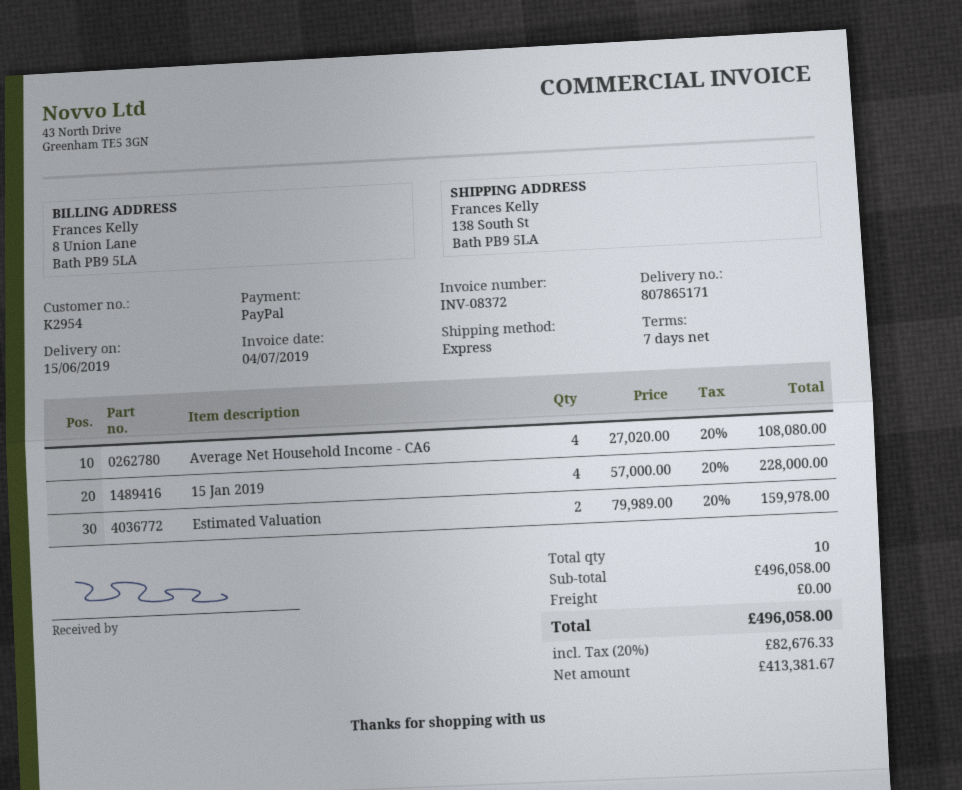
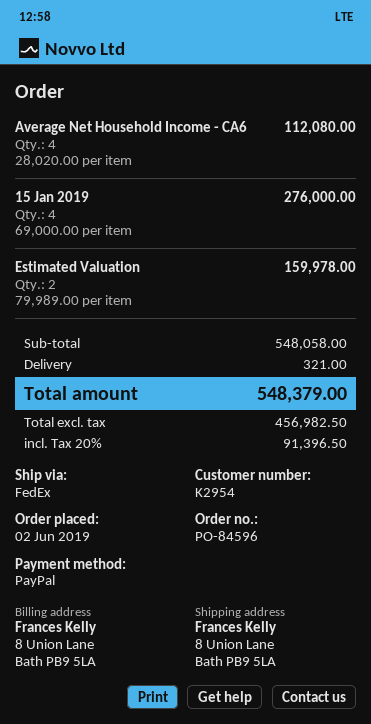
shipping method: express -> FedEx
ship to: 138 South St, Bath PB9 5LA -> 8 Union Lane, Bath PB9 5LA
Average Net Household Income - CA6: 4 x 27020.00 = 108080.00 -> 4 x 28020.00 = 112080.00
15 Jan 2019: 4 x 57000.00 = 228000.00 -> 4 x 69000.00 = 276000.00
subtotal: 496058.00 -> 548058.00
shipping: 0.00 -> 321.00
net: 413381.67 -> 456982.50
tax: 20% = 82676.33 -> 20% = 91396.50
total: 496058.00 -> 548379.00

